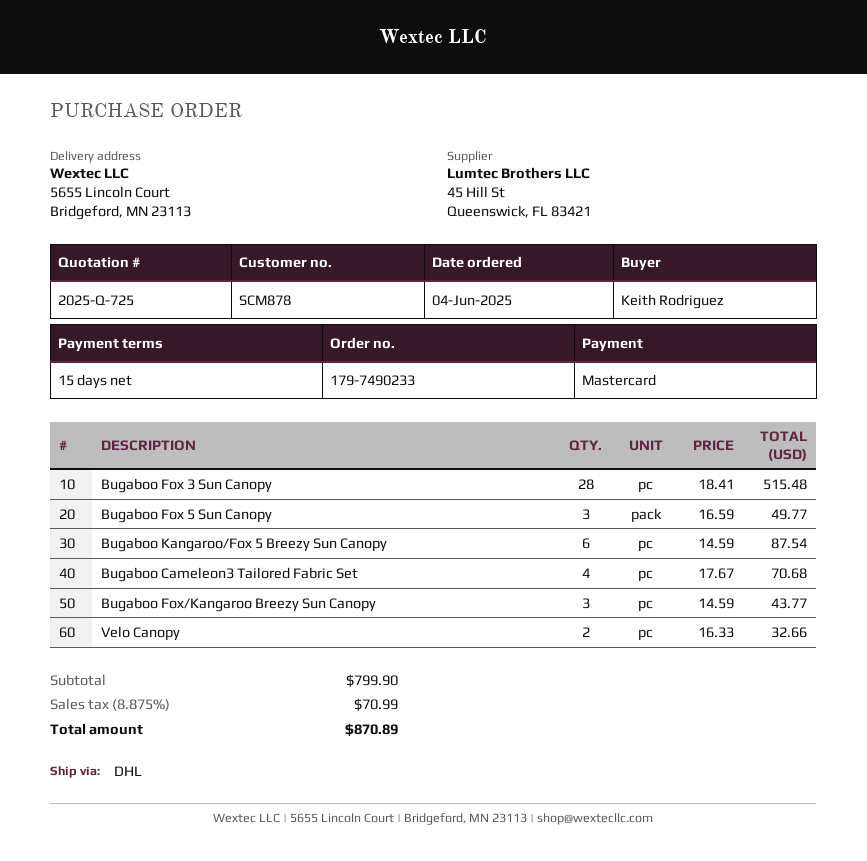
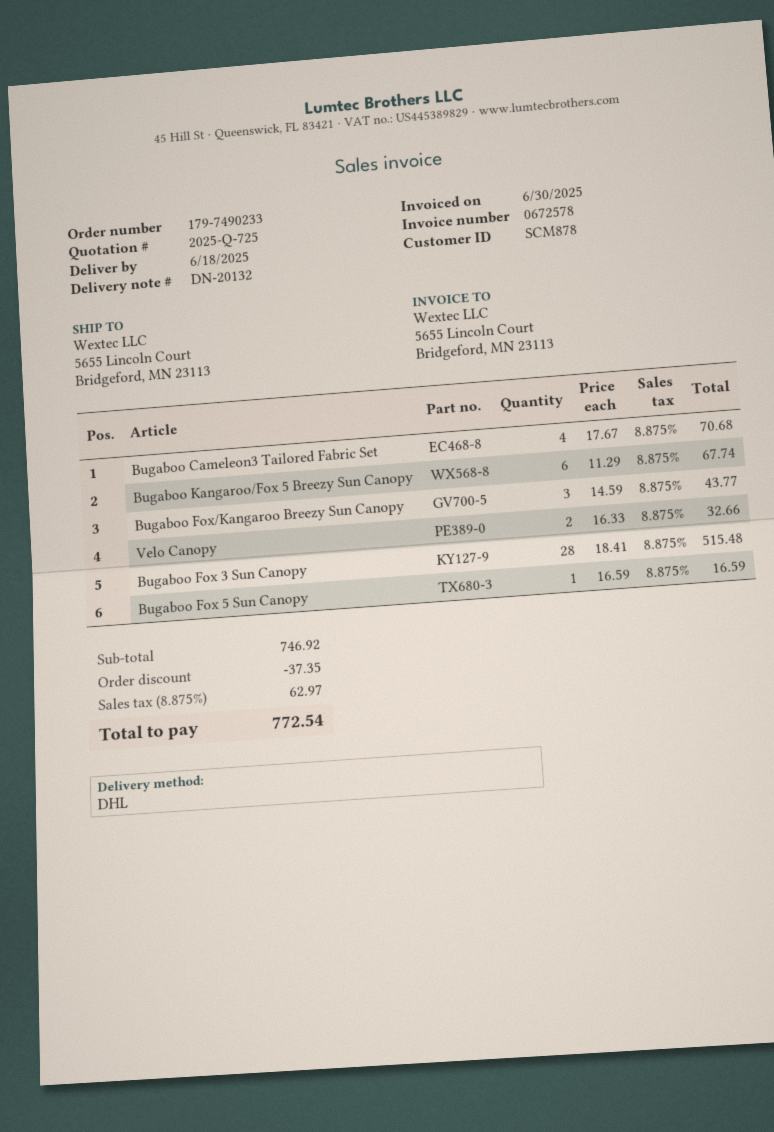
Bugaboo Fox 5 Sun Canopy: 3 x 16.59 = 49.77 -> 1 x 16.59 = 16.59
Bugaboo Kangaroo/Fox 5 Breezy Sun Canopy: 6 x 14.59 = 87.54 -> 6 x 11.29 = 67.74
subtotal: 799.90 -> 746.92
discount: none -> 37.35
tax: 8.875% = 70.99 -> 8.875% = 62.97
total: 870.89 -> 772.54

